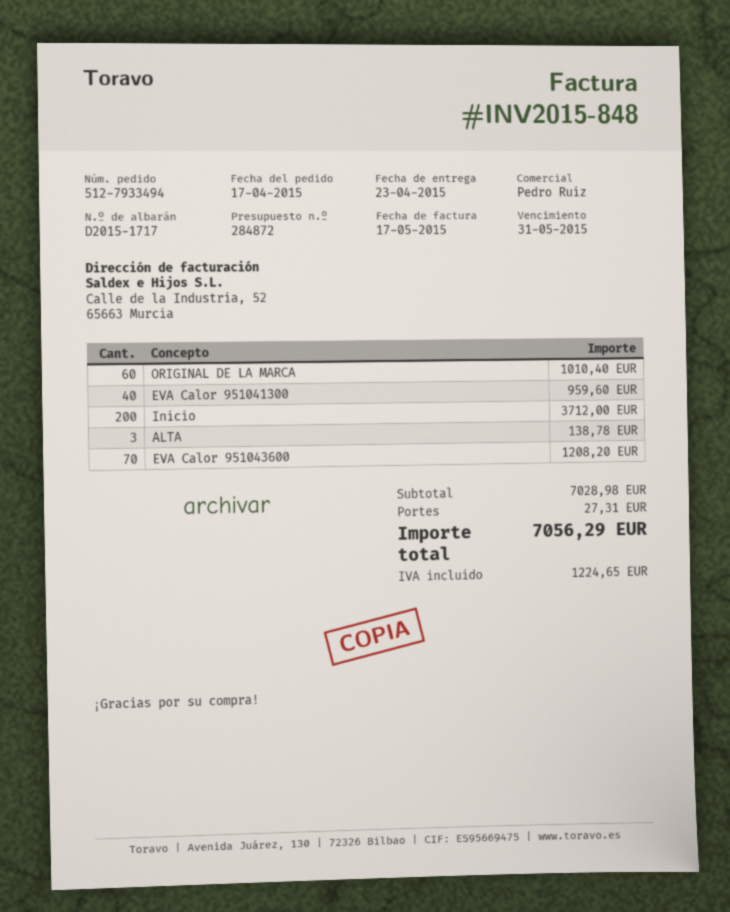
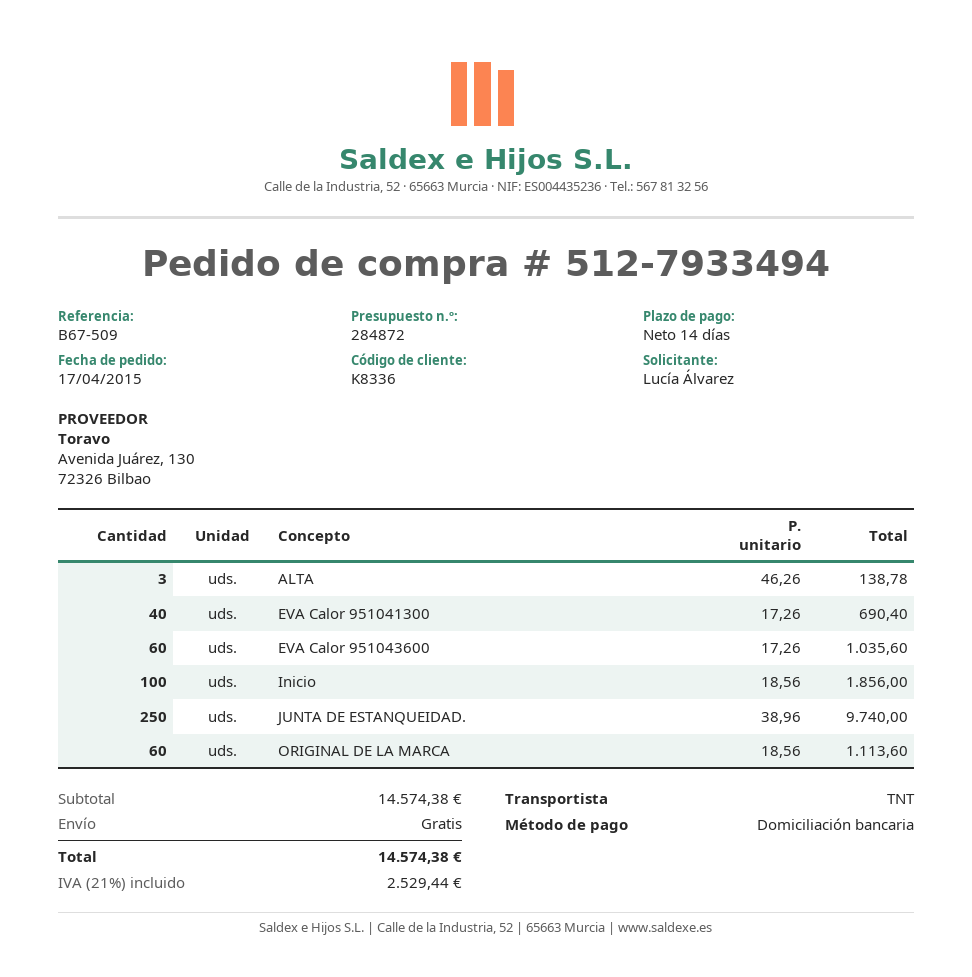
ORIGINAL DE LA MARCA: 60 for 1010.40 -> 60 for 1113.60
EVA Calor 951041300: 40 for 959.60 -> 40 for 690.40
Inicio: 200 for 3712.00 -> 100 for 1856.00
EVA Calor 951043600: 70 for 1208.20 -> 60 for 1035.60
JUNTA DE ESTANQUEIDAD.: none -> 250 for 9740.00
subtotal: 7028.98 -> 14574.38
shipping: 27.31 -> 0.00
tax: 1224.65 -> 2529.44
total: 7056.29 -> 14574.38

